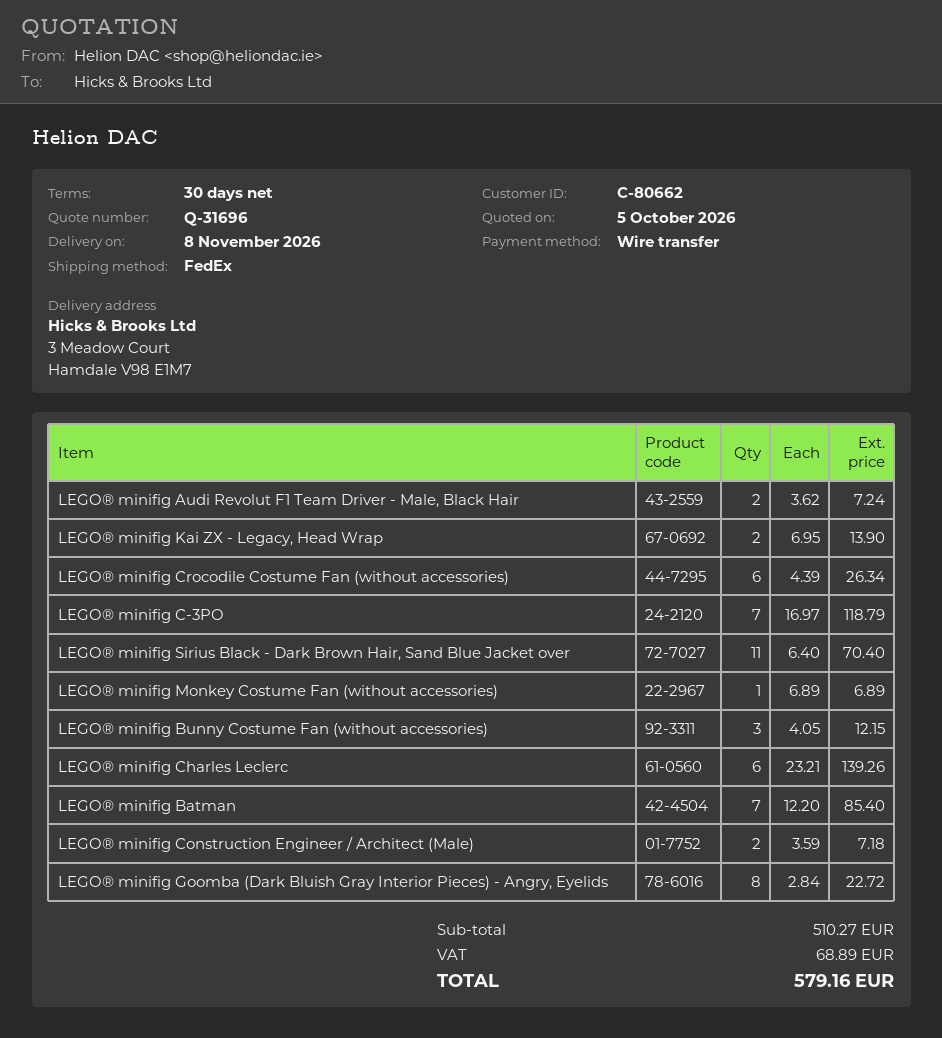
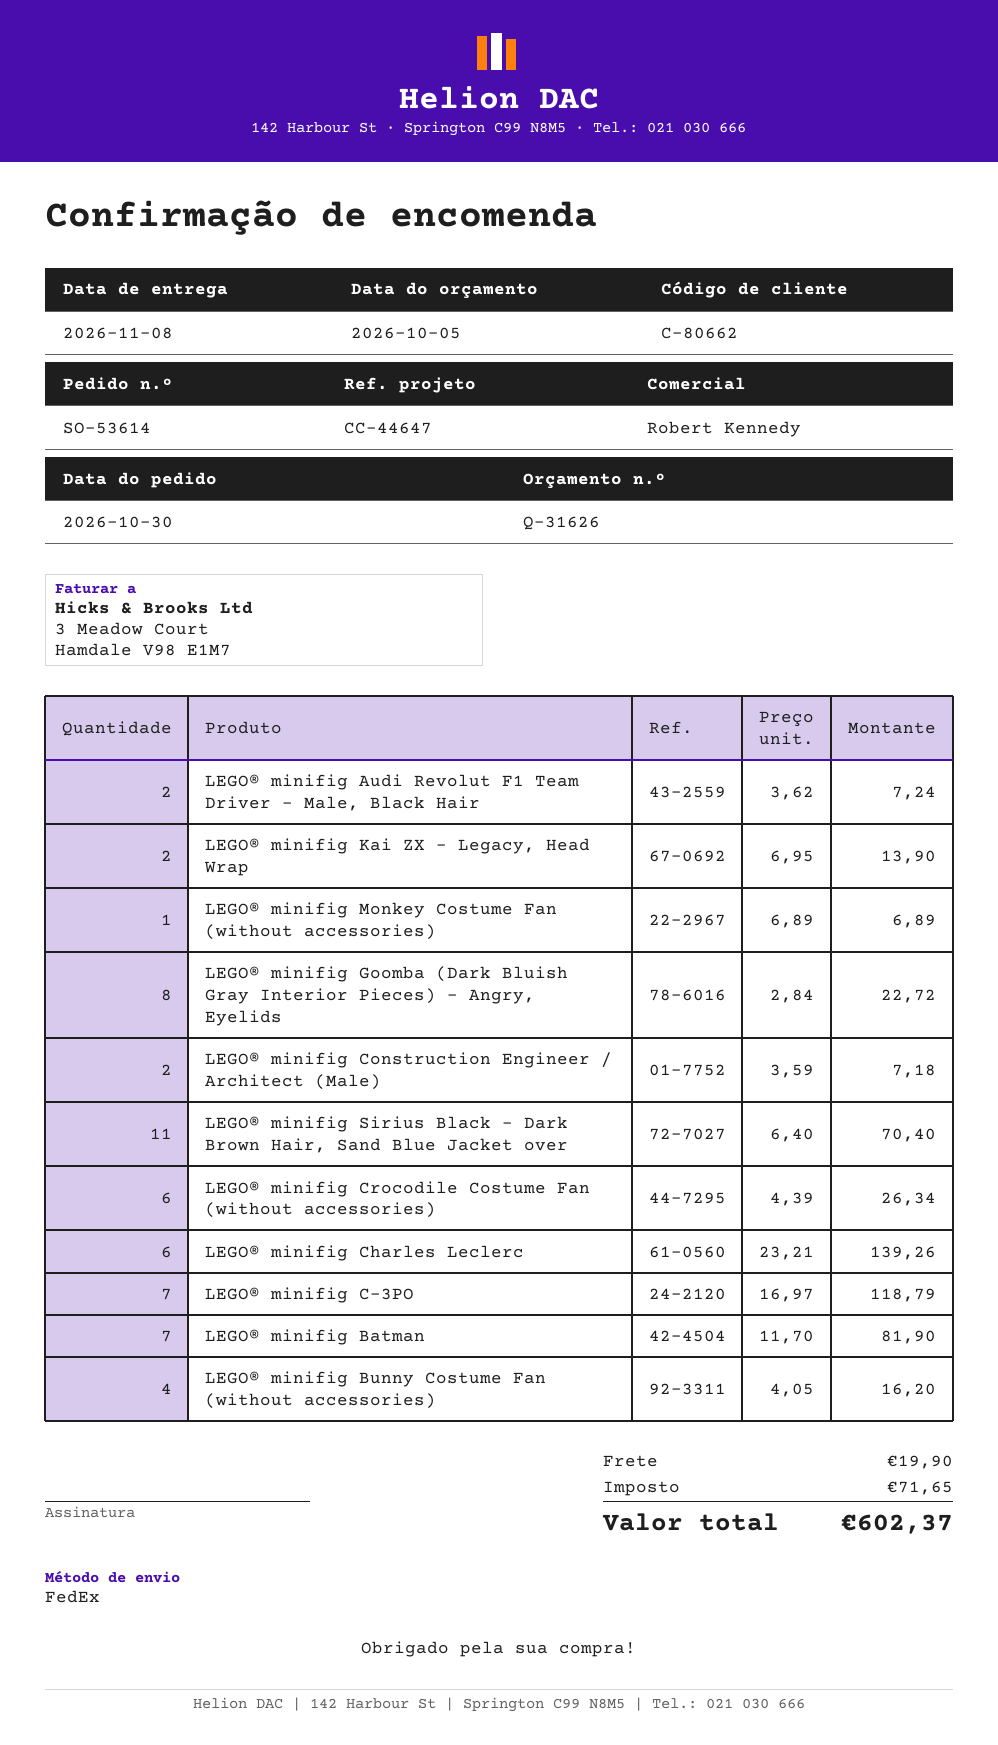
quote number: Q-31696 -> Q-31626
LEGO® minifig Bunny Costume Fan (without accessories): 3 x 4.05 = 12.15 -> 4 x 4.05 = 16.20
LEGO® minifig Batman: 7 x 12.20 = 85.40 -> 7 x 11.70 = 81.90
shipping: none -> 19.90
tax: 68.89 -> 71.65
total: 579.16 -> 602.37

